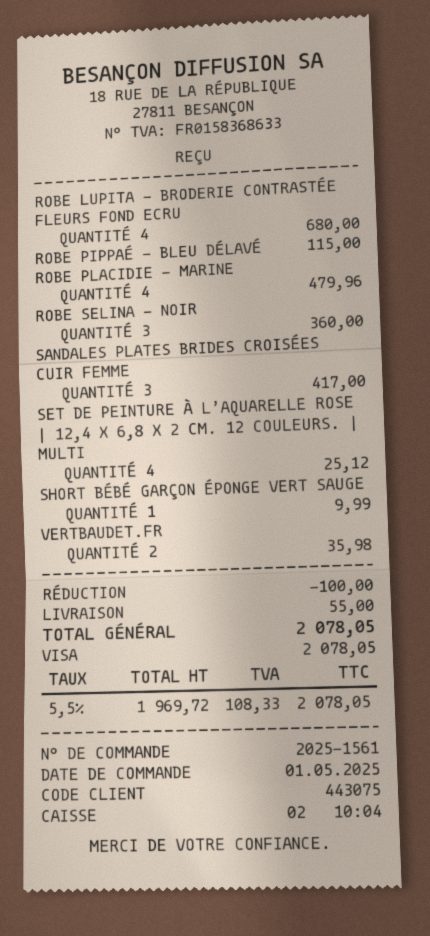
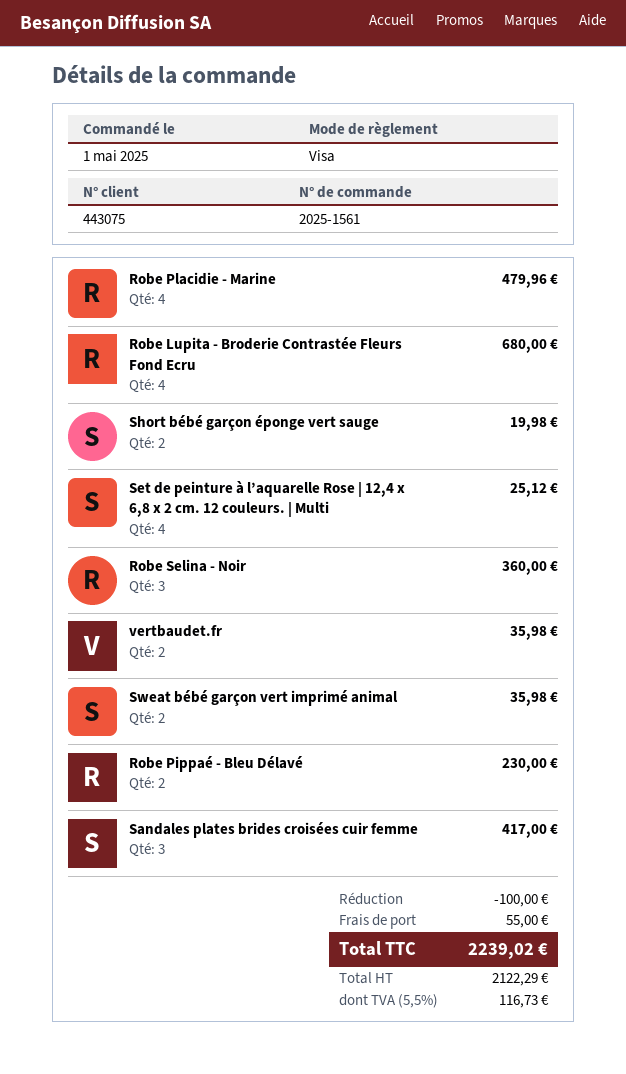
ROBE PIPPAÉ - BLEU DÉLAVÉ: 1 for 115.00 -> 2 for 230.00
SHORT BÉBÉ GARÇON ÉPONGE VERT SAUGE: 1 for 9.99 -> 2 for 19.98
Sweat bébé garçon vert imprimé animal: none -> 2 for 35.98
net: 1969.72 -> 2122.29
tax: 5.5% = 108.33 -> 5.5% = 116.73
total: 2078.05 -> 2239.02

